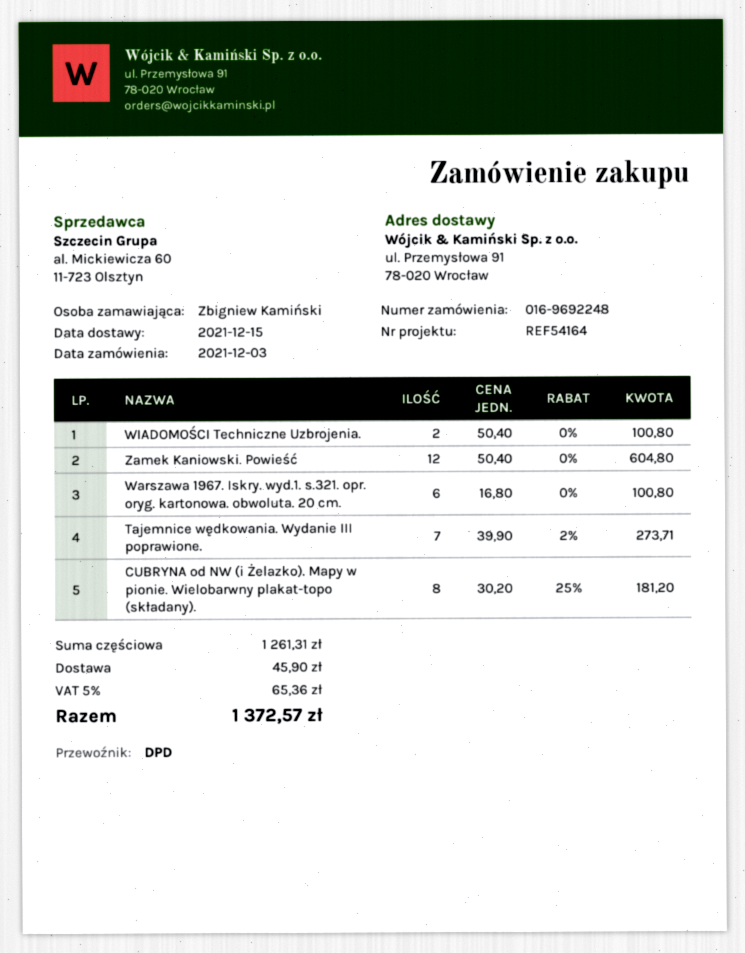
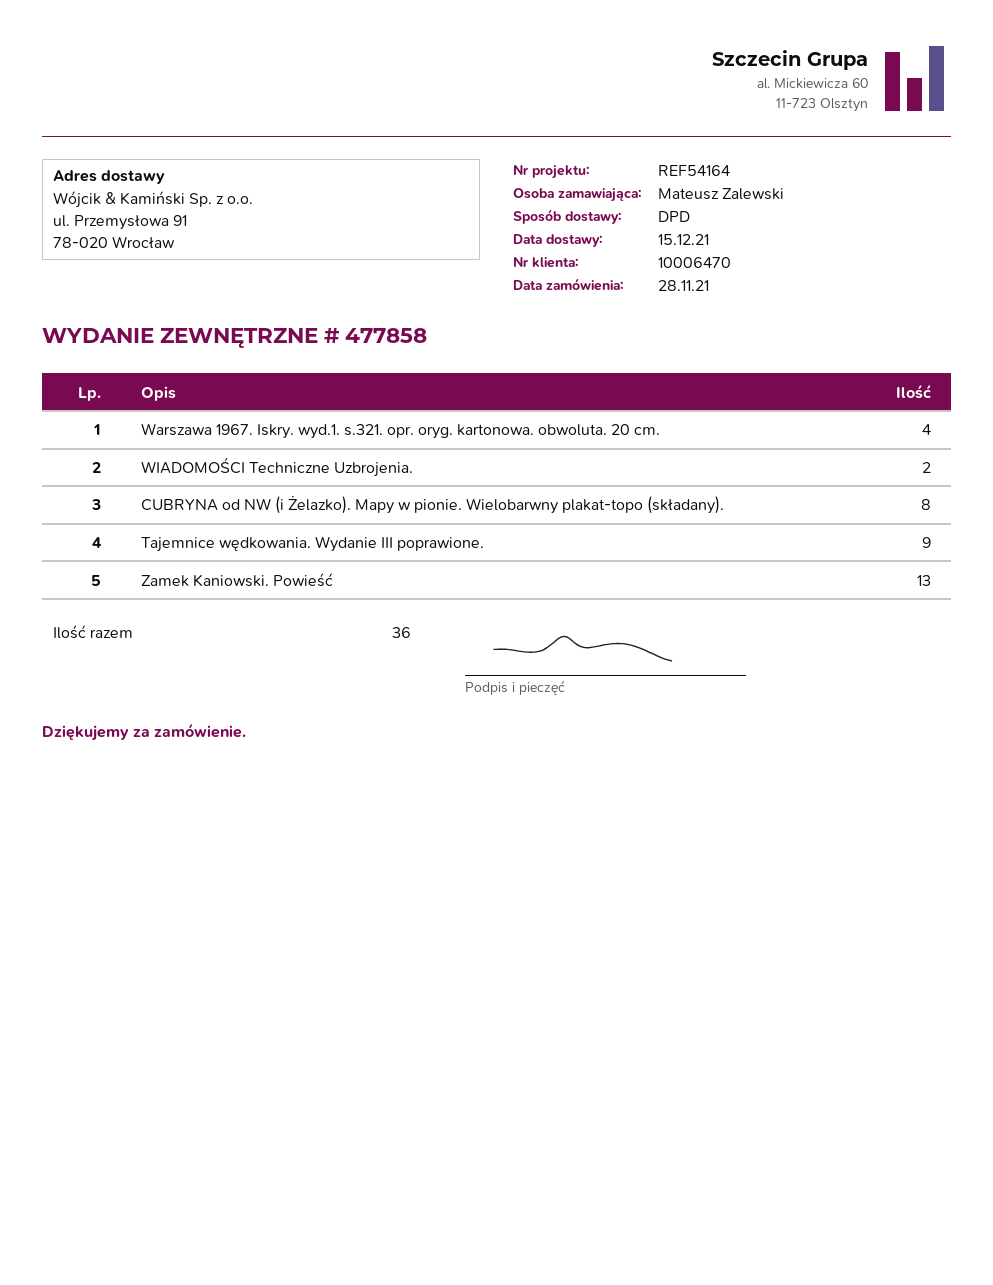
order date: 2021-12-03 -> 2021-11-28
ordered by: Zbigniew Kamiński -> Mateusz Zalewski
Zamek Kaniowski. Powieść: 12 -> 13
Warszawa 1967. Iskry. wyd.1. s.321. opr. oryg. kartonowa. obwoluta. 20 cm.: 6 -> 4
Tajemnice wędkowania. Wydanie III poprawione.: 7 -> 9

